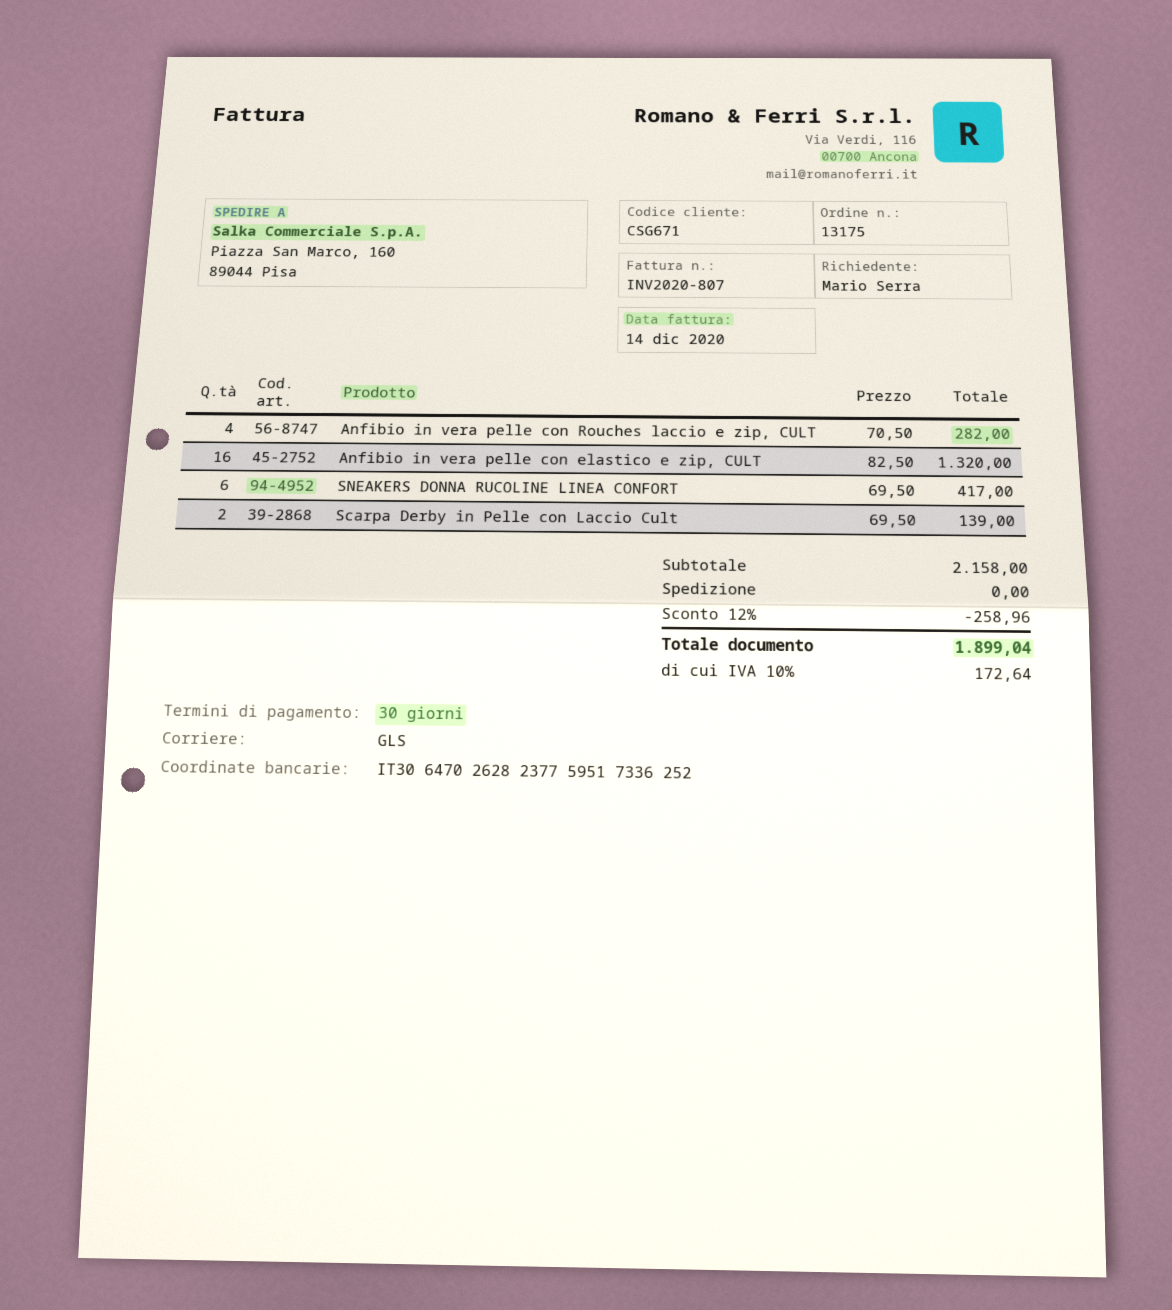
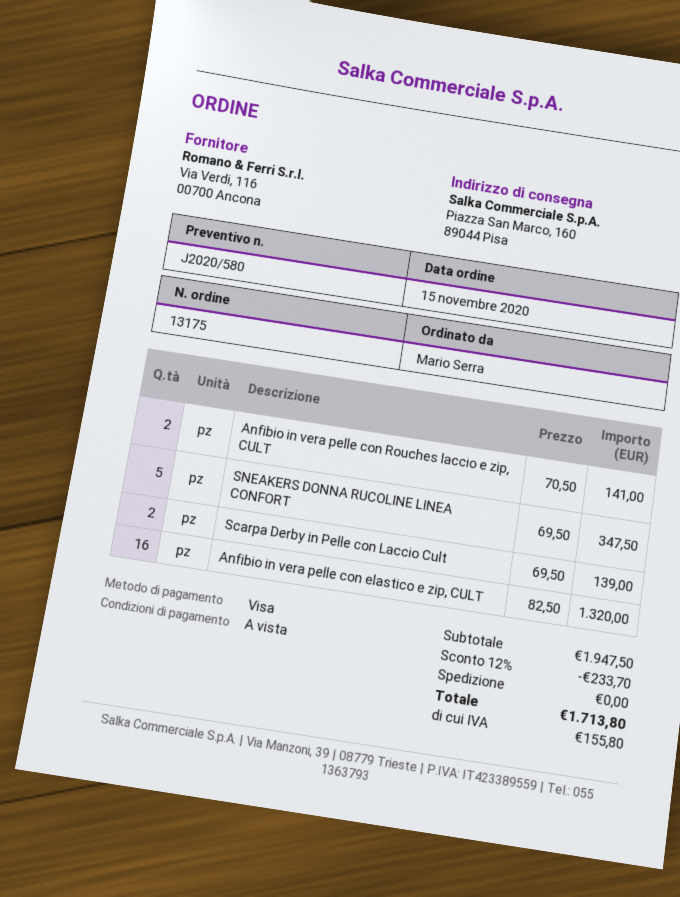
payment terms: 30 days -> on receipt
Anfibio in vera pelle con Rouches laccio e zip, CULT: 4 x 70.50 = 282.00 -> 2 x 70.50 = 141.00
SNEAKERS DONNA RUCOLINE LINEA CONFORT: 6 x 69.50 = 417.00 -> 5 x 69.50 = 347.50
subtotal: 2158.00 -> 1947.50
discount: 12% = 258.96 -> 12% = 233.70
tax: 172.64 -> 155.80
total: 1899.04 -> 1713.80

